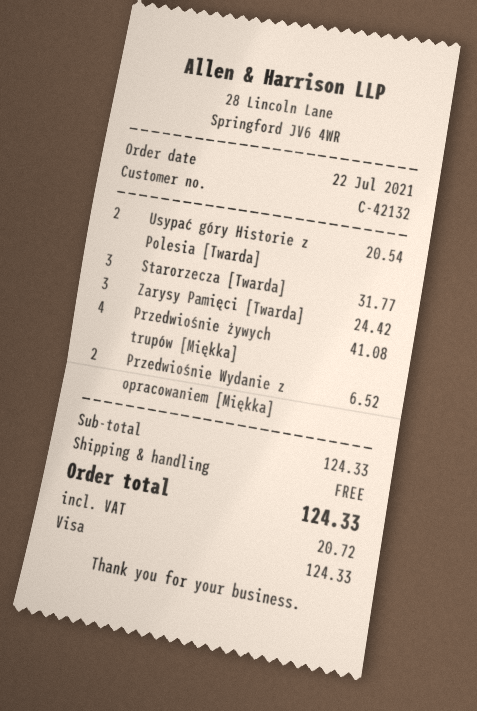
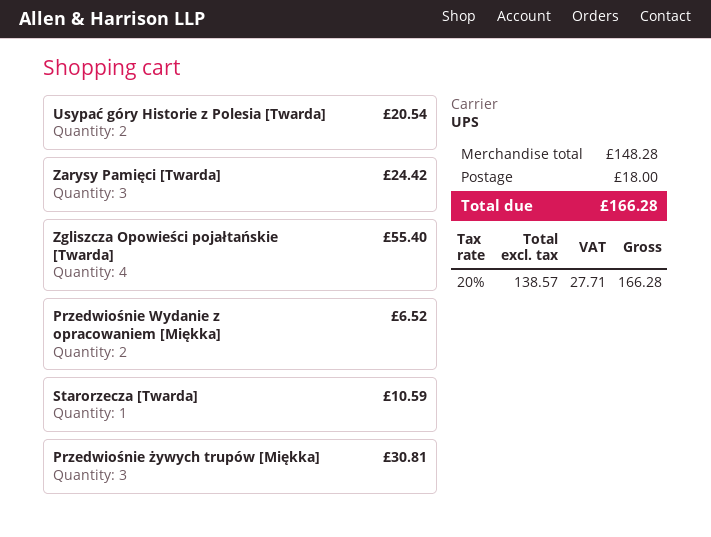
Starorzecza [Twarda]: 3 for 31.77 -> 1 for 10.59
Przedwiośnie żywych trupów [Miękka]: 4 for 41.08 -> 3 for 30.81
Zgliszcza Opowieści pojałtańskie [Twarda]: none -> 4 for 55.40
subtotal: 124.33 -> 148.28
shipping: 0.00 -> 18.00
tax: 20.72 -> 27.71
total: 124.33 -> 166.28

